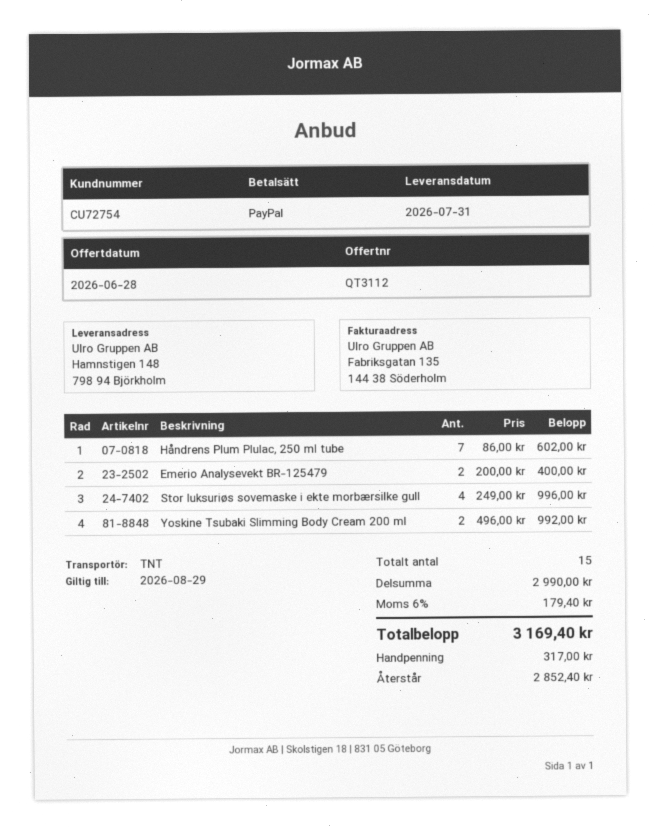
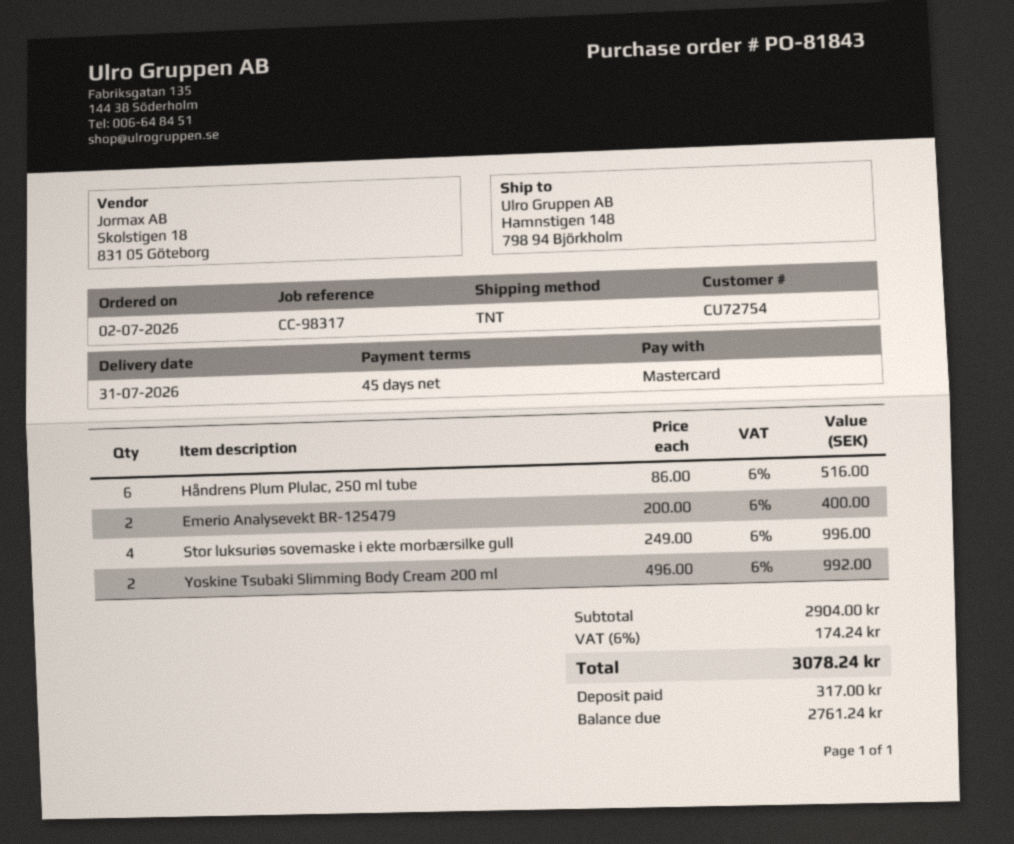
payment method: PayPal -> Mastercard
Håndrens Plum Plulac, 250 ml tube: 7 x 86.00 = 602.00 -> 6 x 86.00 = 516.00
subtotal: 2990.00 -> 2904.00
tax: 6% = 179.40 -> 6% = 174.24
total: 3169.40 -> 3078.24
balance: 2852.40 -> 2761.24

